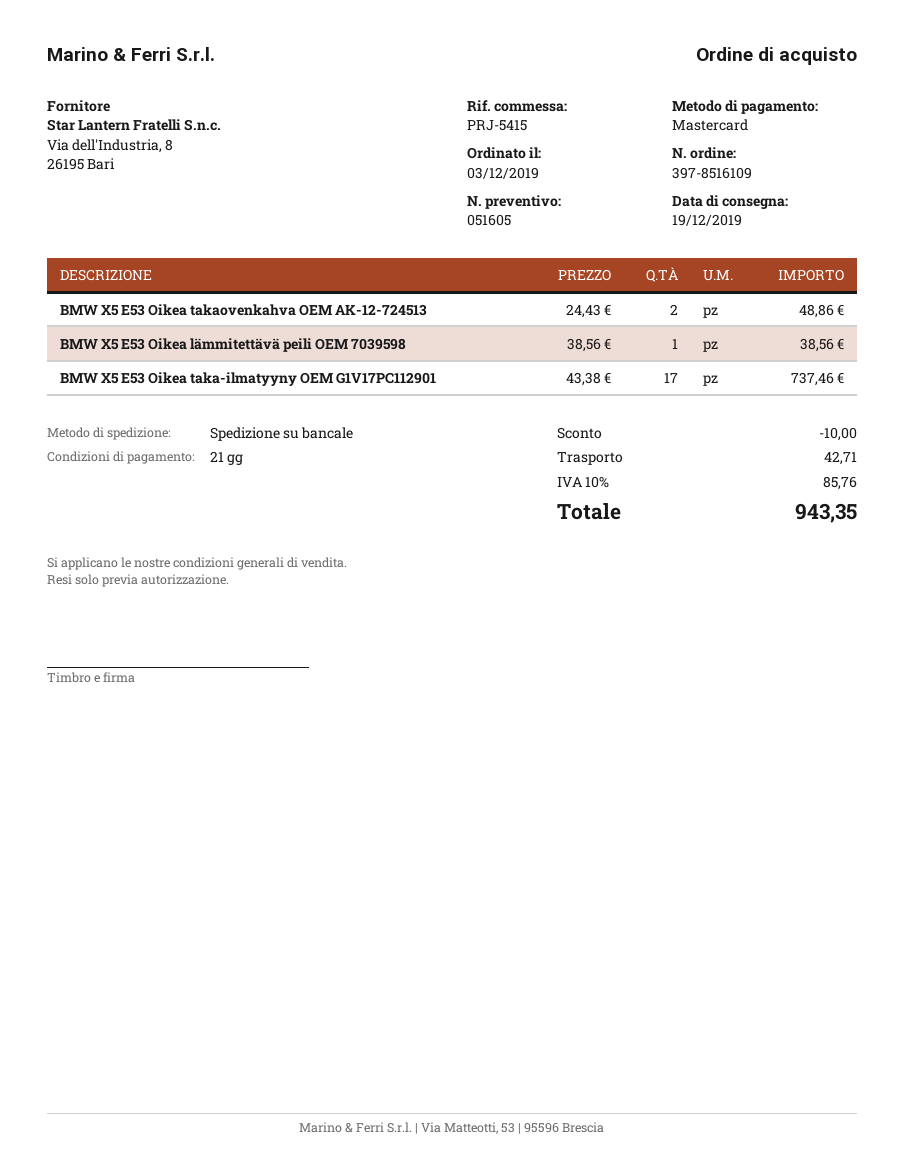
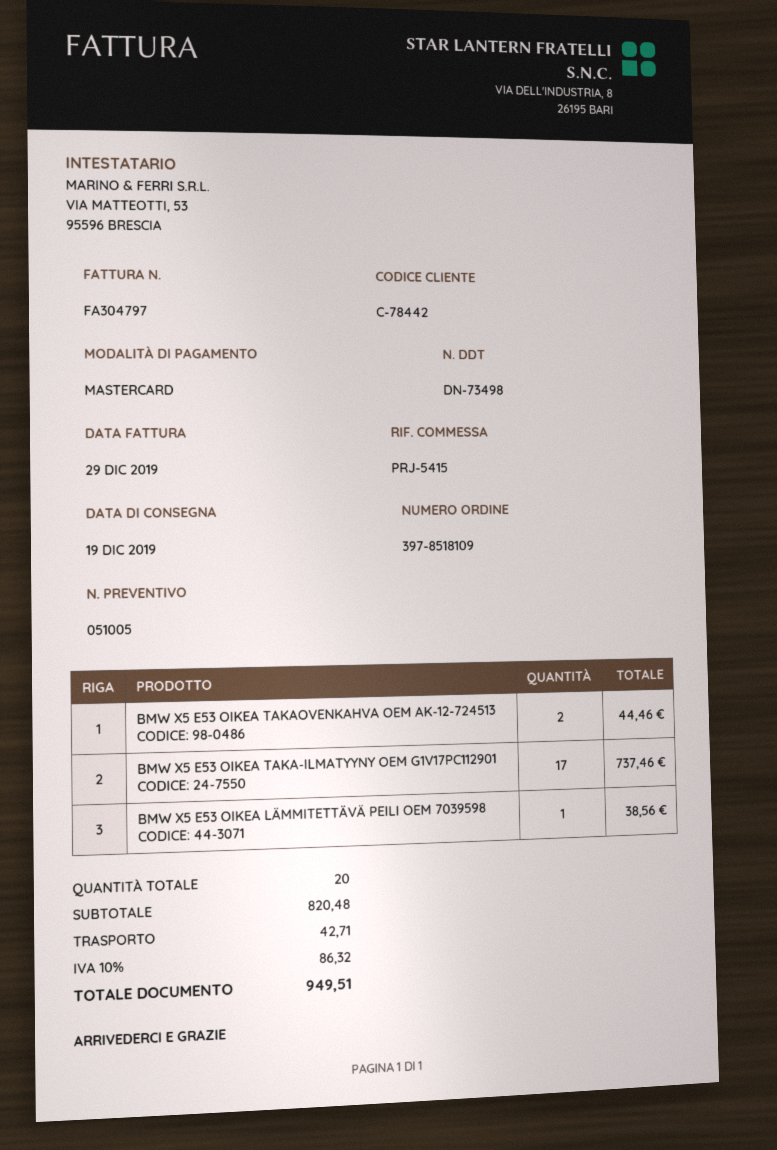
quote number: 051605 -> 051005
order number: 397-8516109 -> 397-8518109
BMW X5 E53 Oikea takaovenkahva OEM AK-12-724513: 2 for 48.86 -> 2 for 44.46
discount: 10.00 -> none
tax: 10% = 85.76 -> 10% = 86.32
total: 943.35 -> 949.51

